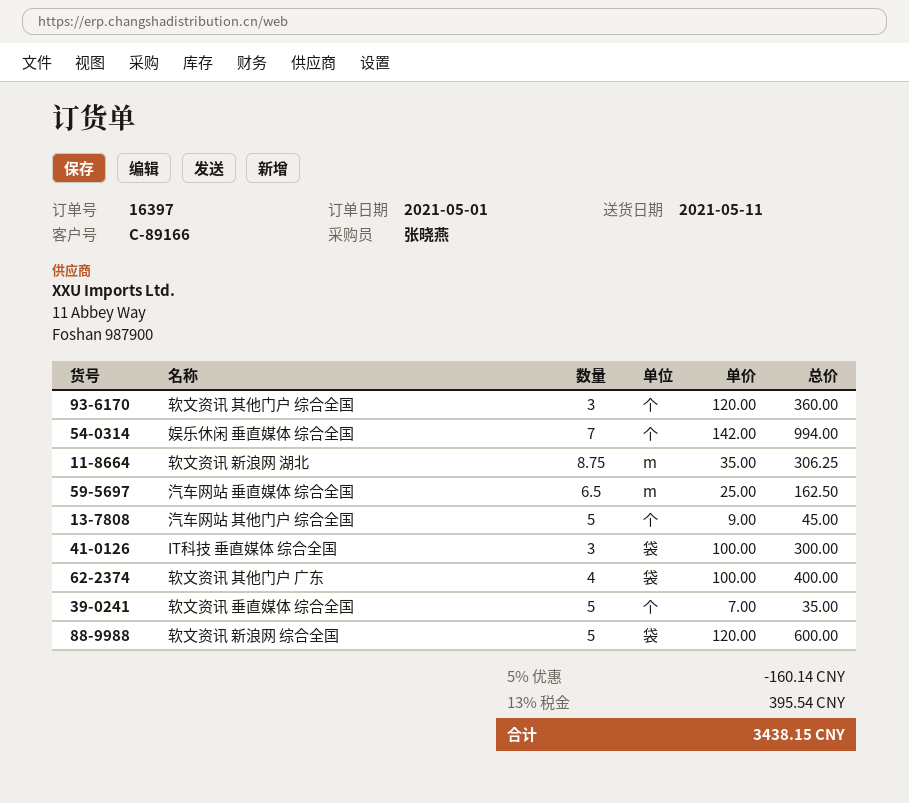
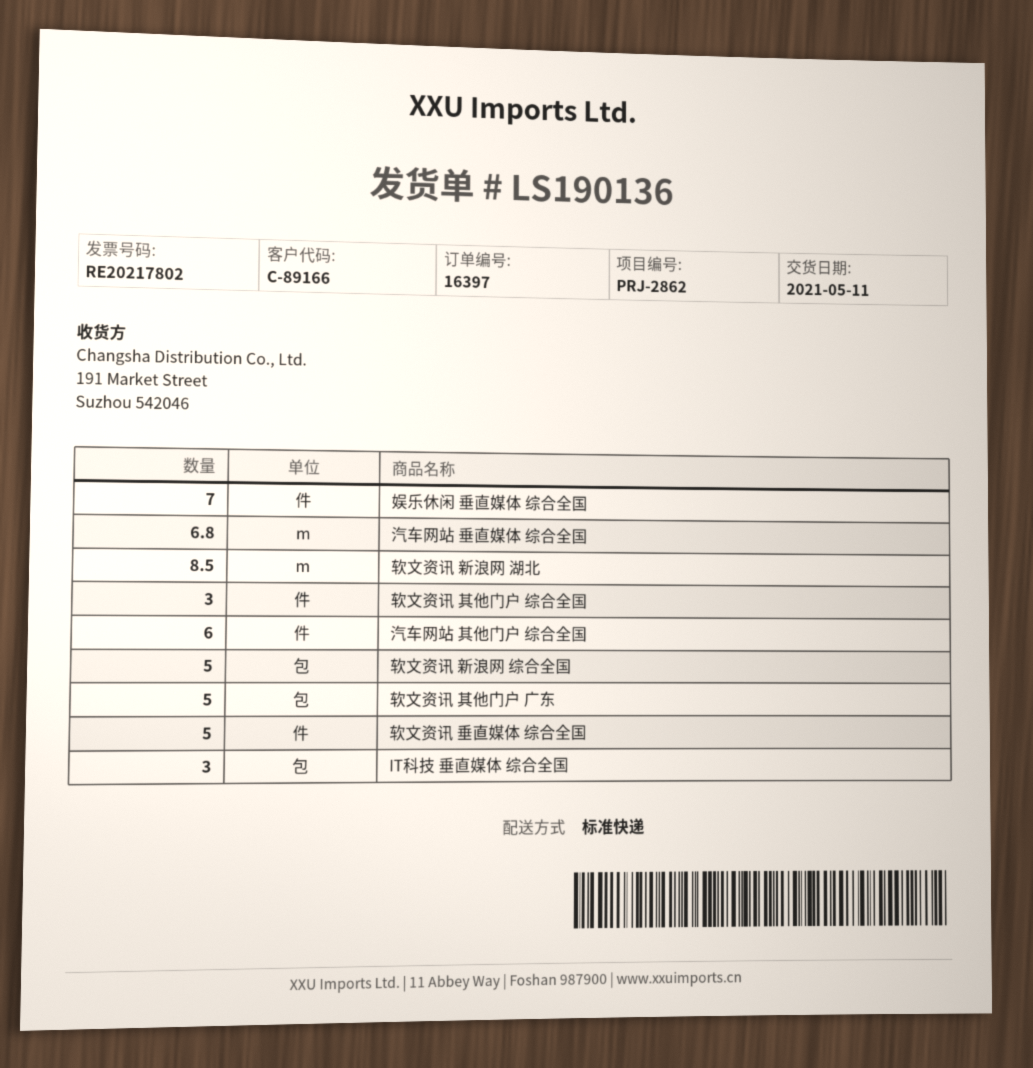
软文资讯 新浪网 湖北: 8.75 -> 8.5
汽车网站 垂直媒体 综合全国: 6.5 -> 6.8
汽车网站 其他门户 综合全国: 5 -> 6
软文资讯 其他门户 广东: 4 -> 5

